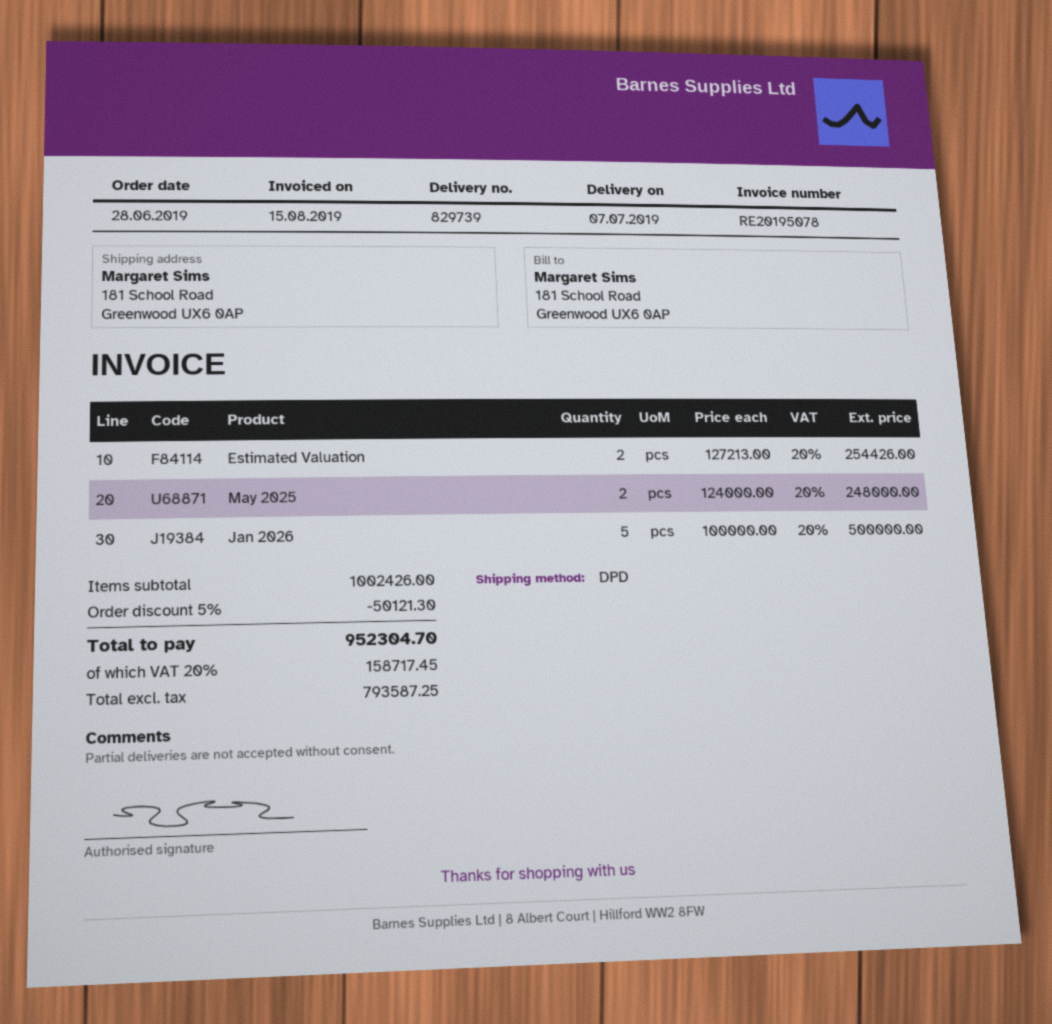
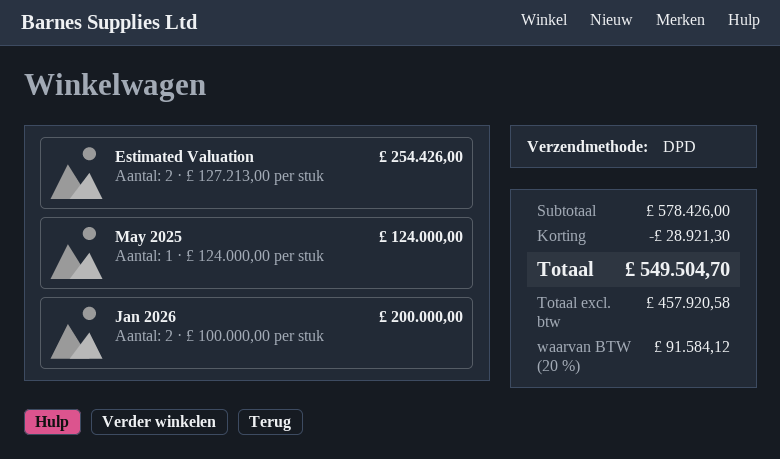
May 2025: 2 x 124000.00 = 248000.00 -> 1 x 124000.00 = 124000.00
Jan 2026: 5 x 100000.00 = 500000.00 -> 2 x 100000.00 = 200000.00
subtotal: 1002426.00 -> 578426.00
discount: 50121.30 -> 28921.30
net: 793587.25 -> 457920.58
tax: 20% = 158717.45 -> 20% = 91584.12
total: 952304.70 -> 549504.70

